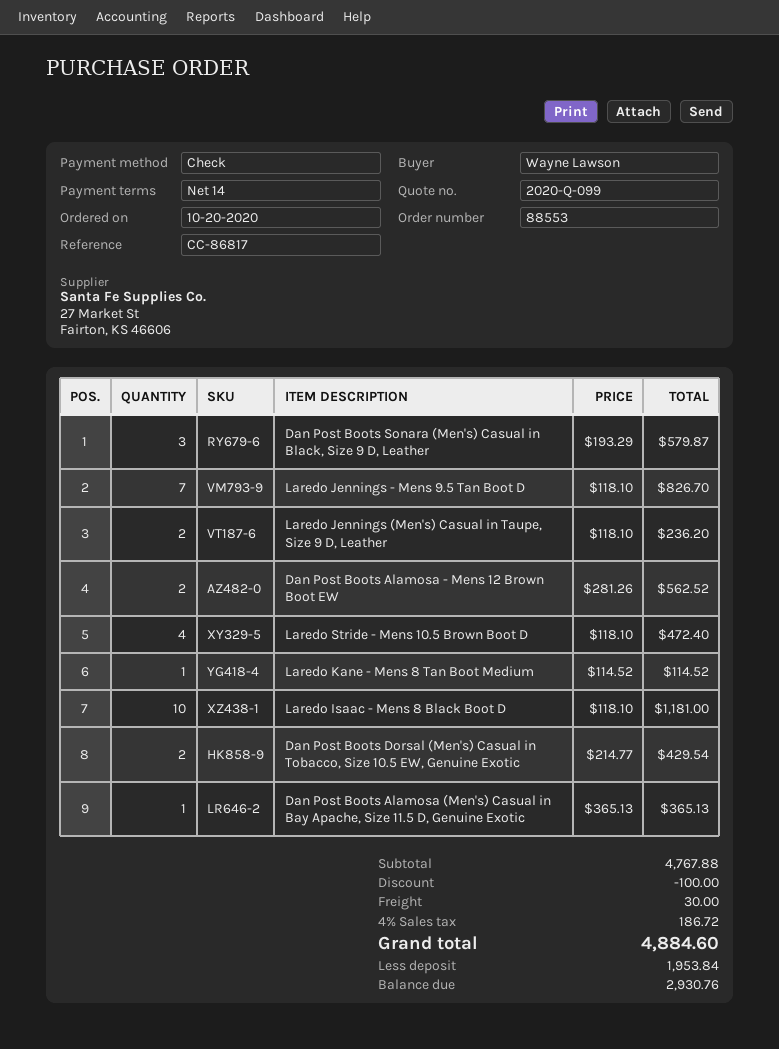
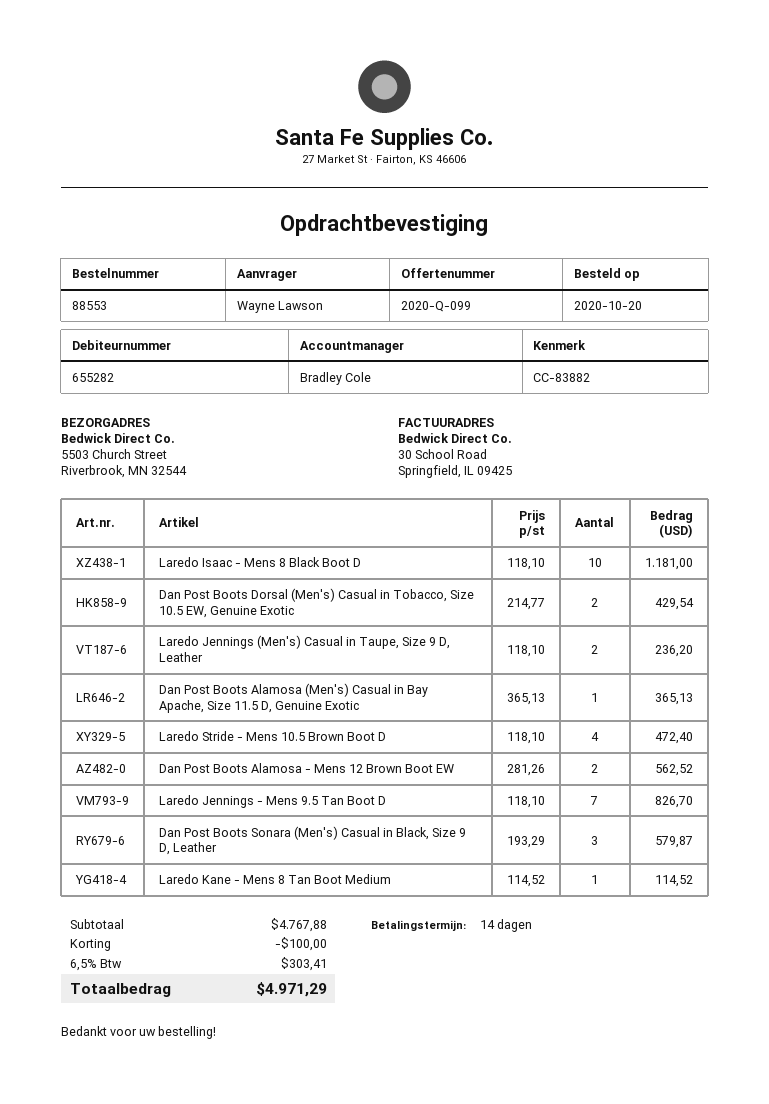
reference: CC-86817 -> CC-83882
shipping: 30.00 -> none
tax: 4% = 186.72 -> 6.5% = 303.41
total: 4884.60 -> 4971.29

